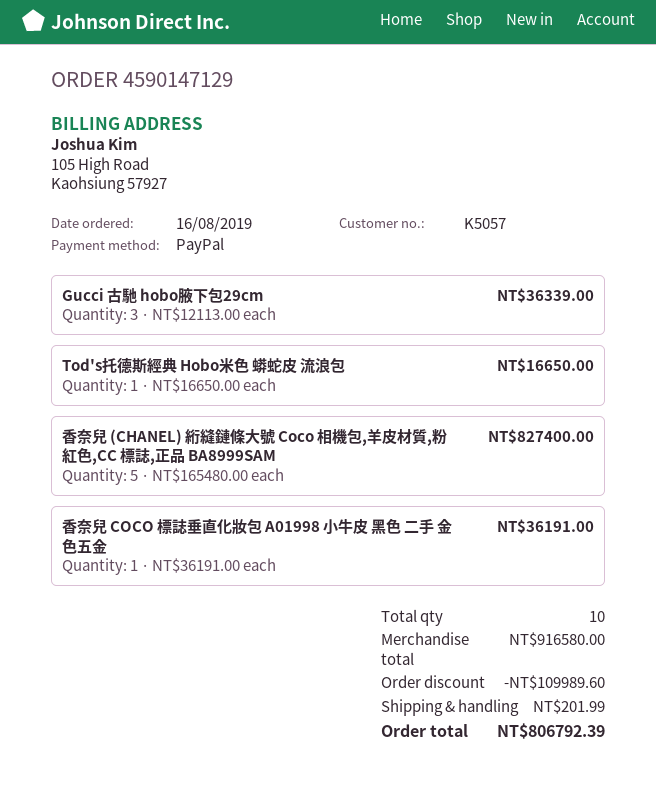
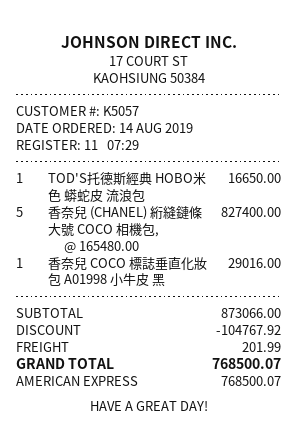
order date: 2019-08-16 -> 2019-08-14
payment method: PayPal -> American Express
Gucci 古馳 hobo腋下包29cm: 3 x 12113.00 = 36339.00 -> none
香奈兒 COCO 標誌垂直化妝包 A01998 小牛皮 黑色 二手 金色五金: 1 x 36191.00 = 36191.00 -> 1 x 29016.00 = 29016.00
subtotal: 916580.00 -> 873066.00
discount: 109989.60 -> 104767.92
total: 806792.39 -> 768500.07

